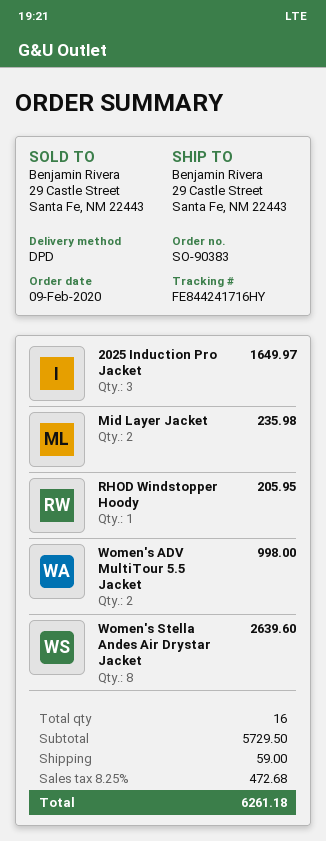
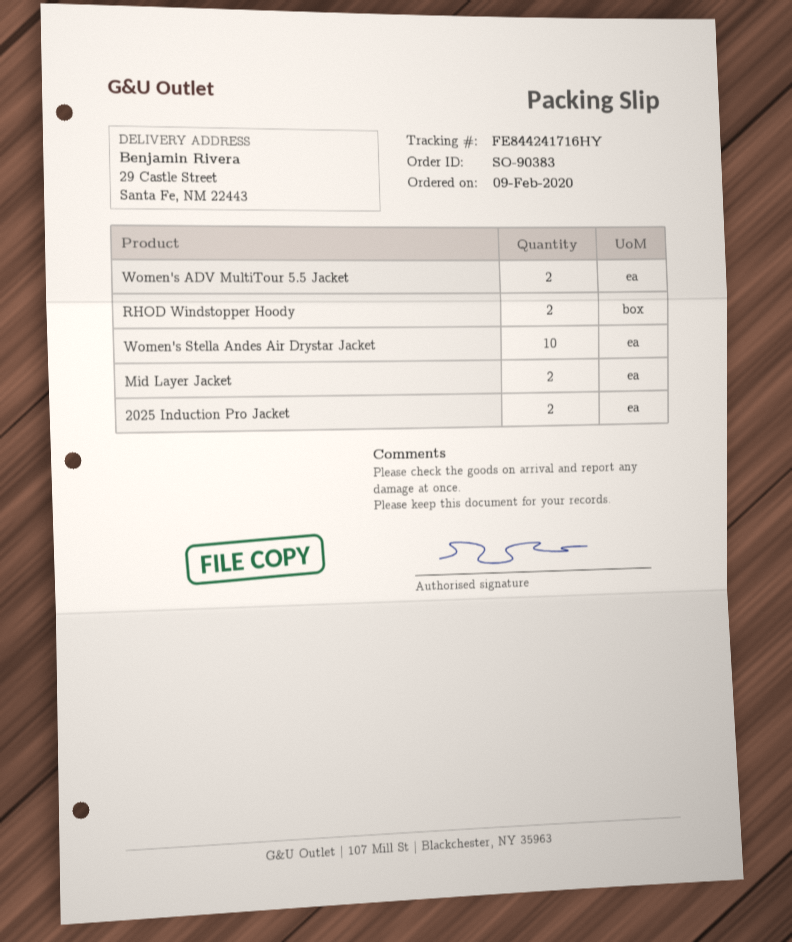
2025 Induction Pro Jacket: 3 -> 2
RHOD Windstopper Hoody: 1 -> 2
Women's Stella Andes Air Drystar Jacket: 8 -> 10

